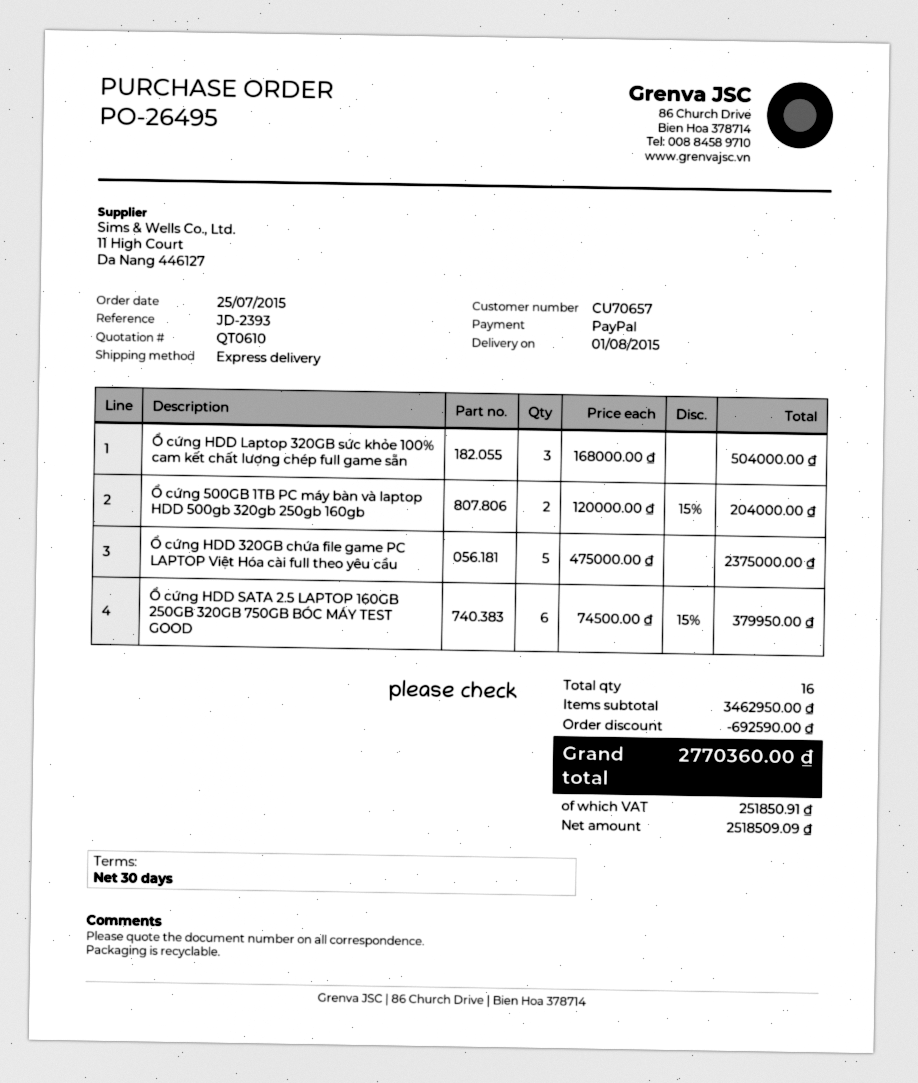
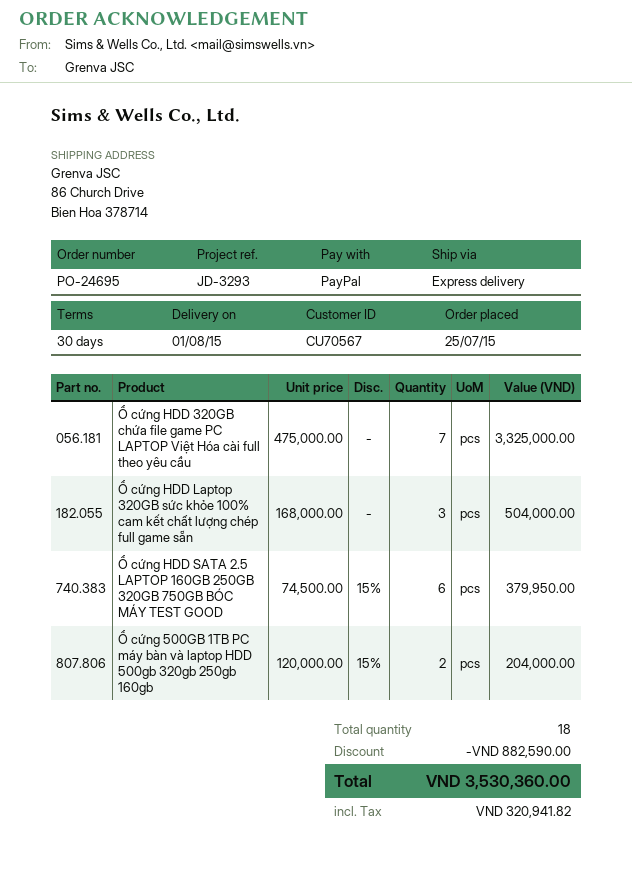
order number: PO-26495 -> PO-24695
customer number: CU70657 -> CU70567
reference: JD-2393 -> JD-3293
Ổ cứng HDD 320GB chứa file game PC LAPTOP Việt Hóa cài full theo yêu cầu: 5 x 475000.00 = 2375000.00 -> 7 x 475000.00 = 3325000.00
total quantity: 16 -> 18
discount: 692590.00 -> 882590.00
tax: 251850.91 -> 320941.82
total: 2770360.00 -> 3530360.00

